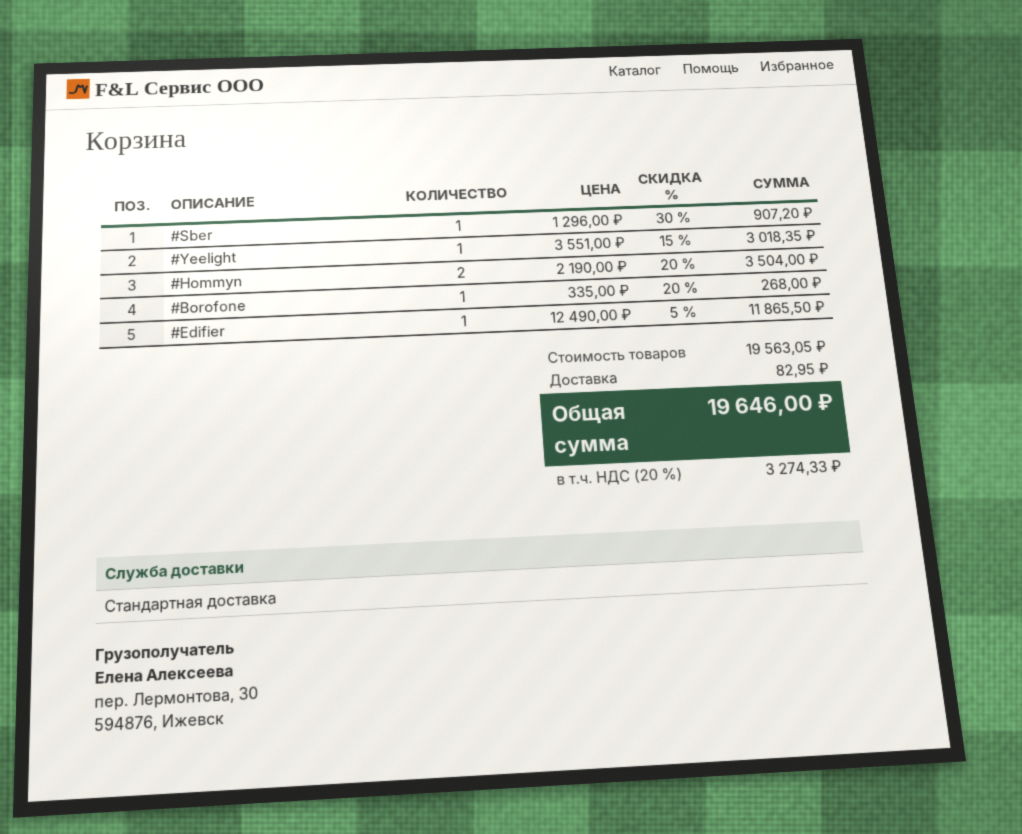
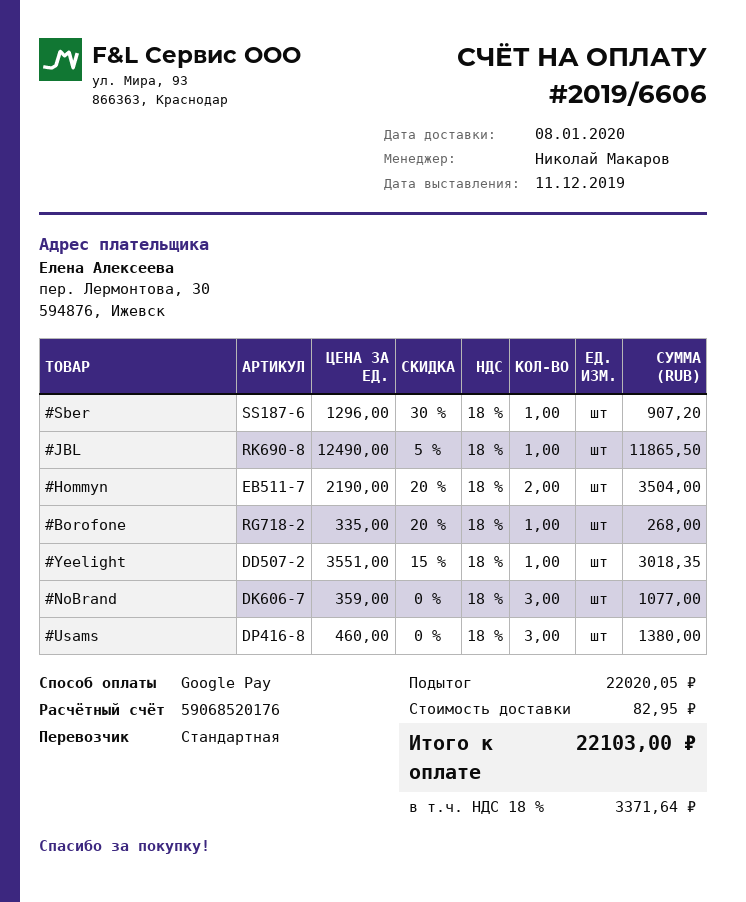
#Edifier: 1 x 12490.00 - 5% = 11865.50 -> none
#JBL: none -> 1 x 12490.00 - 5% = 11865.50
#NoBrand: none -> 3 x 359.00 = 1077.00
#Usams: none -> 3 x 460.00 = 1380.00
subtotal: 19563.05 -> 22020.05
tax: 20% = 3274.33 -> 18% = 3371.64
total: 19646.00 -> 22103.00

